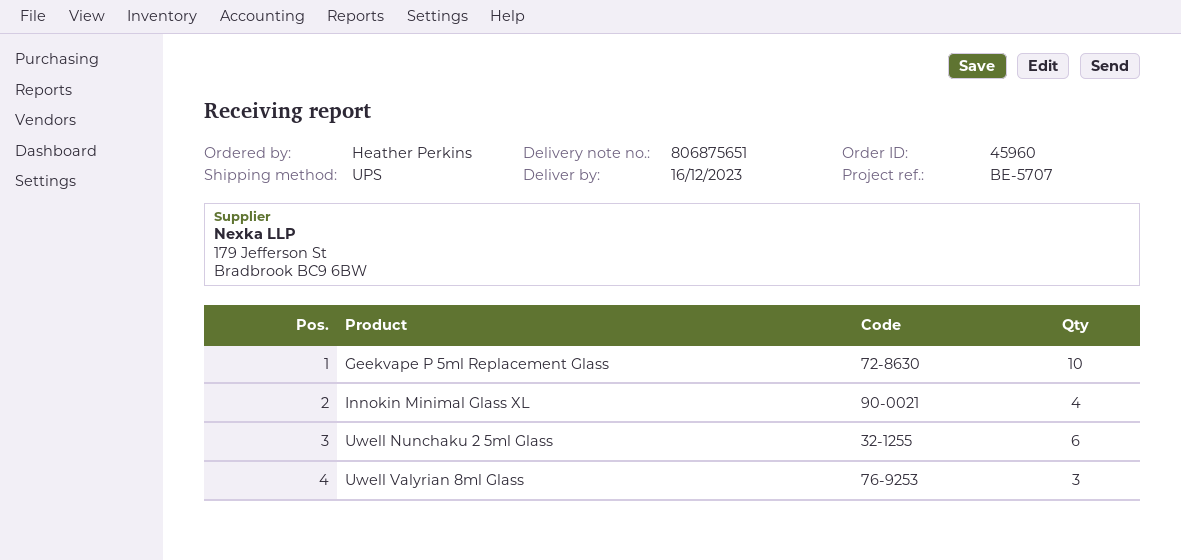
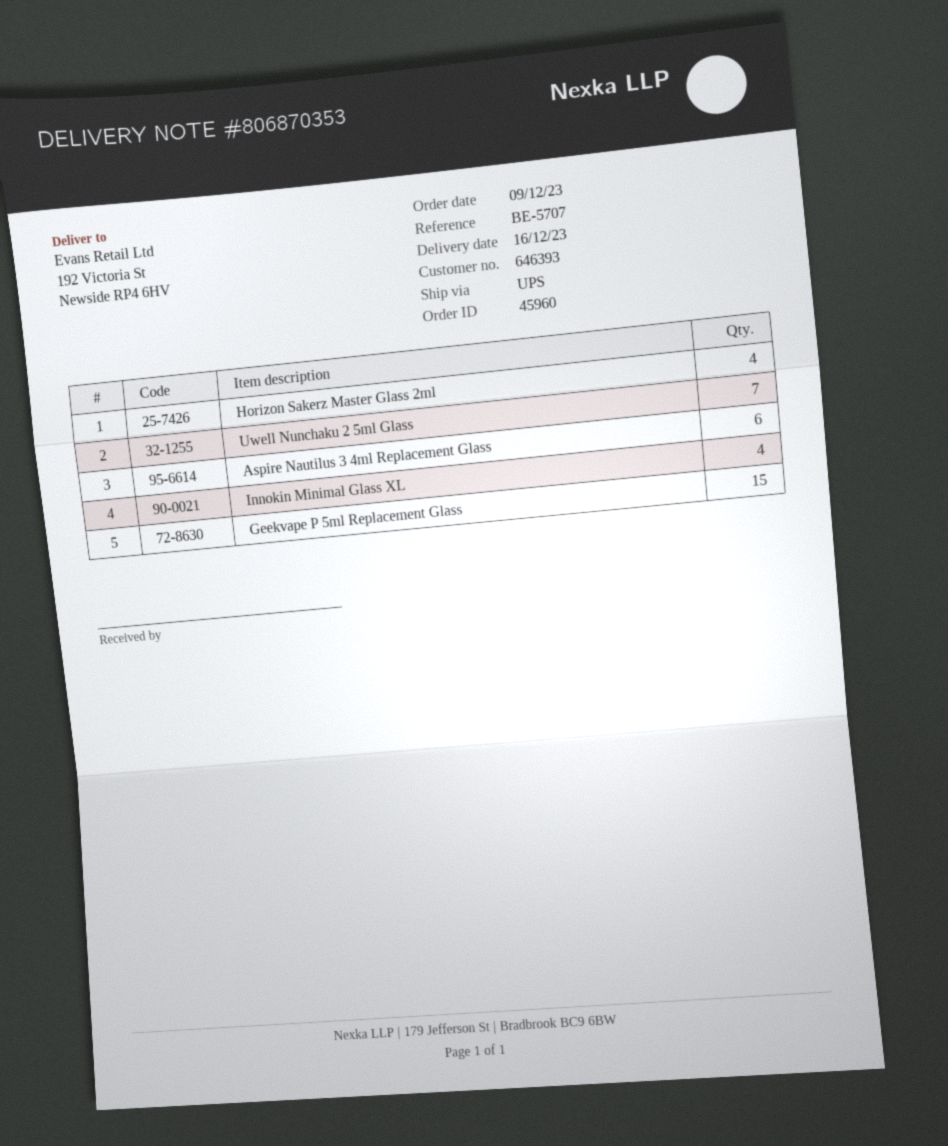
delivery note number: 806875651 -> 806870353
Geekvape P 5ml Replacement Glass: 10 -> 15
Uwell Nunchaku 2 5ml Glass: 6 -> 7
Uwell Valyrian 8ml Glass: 3 -> none
Horizon Sakerz Master Glass 2ml: none -> 4
Aspire Nautilus 3 4ml Replacement Glass: none -> 6

